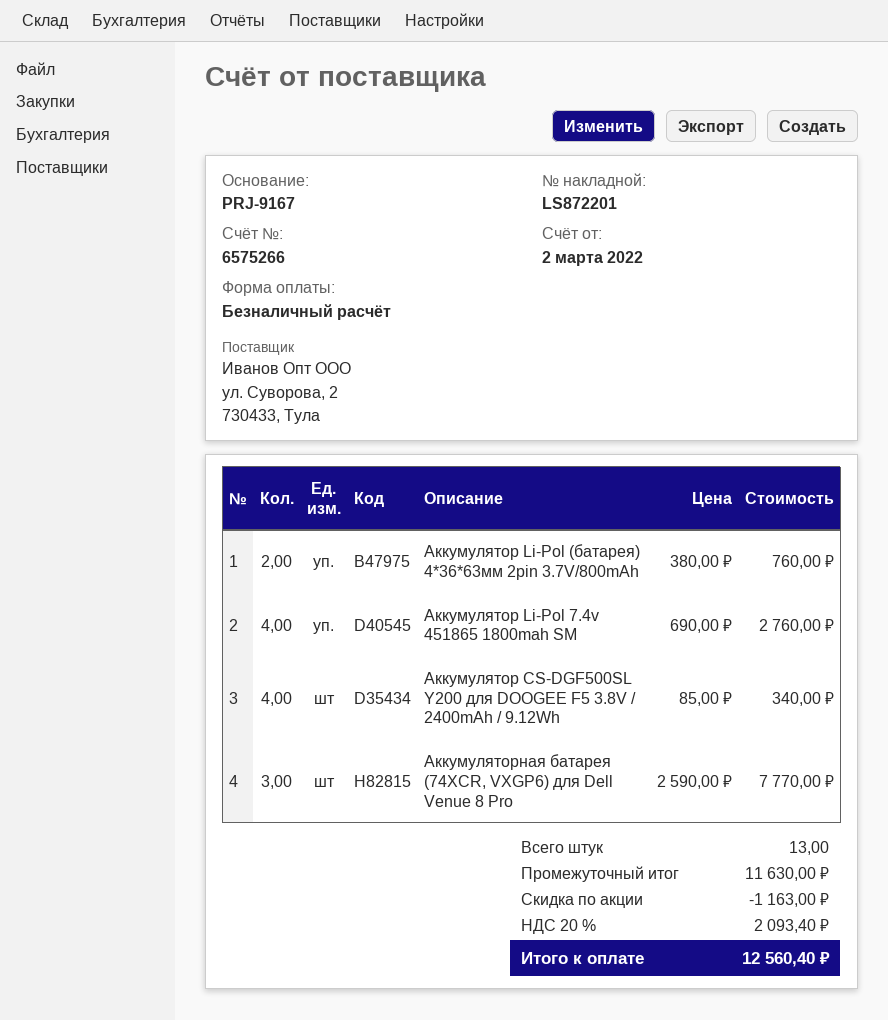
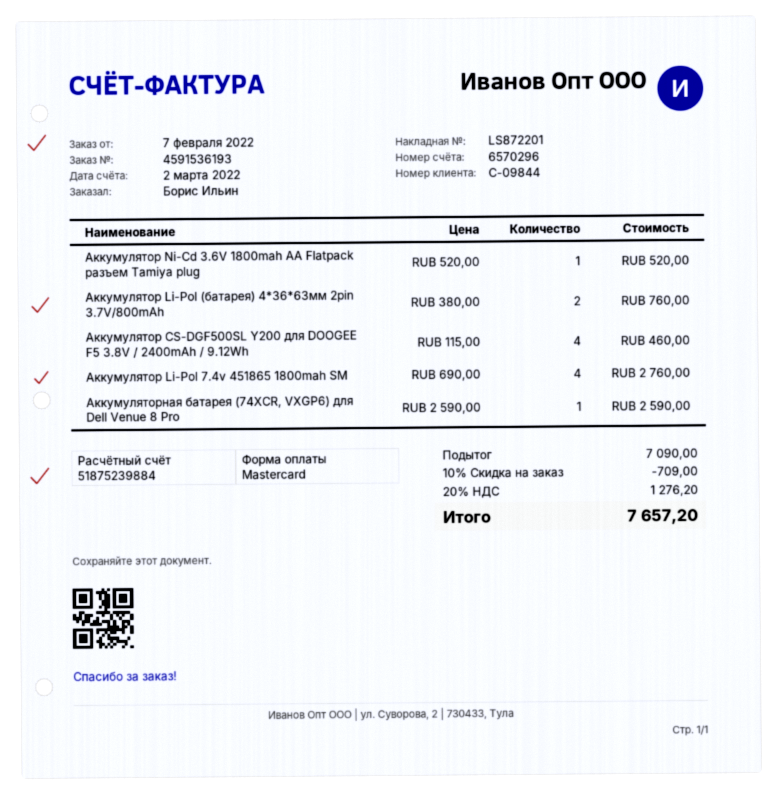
invoice number: 6575266 -> 6570296
payment method: bank transfer -> Mastercard
Аккумулятор CS-DGF500SL Y200 для DOOGEE F5 3.8V / 2400mAh / 9.12Wh: 4 x 85.00 = 340.00 -> 4 x 115.00 = 460.00
Аккумуляторная батарея (74XCR, VXGP6) для Dell Venue 8 Pro: 3 x 2590.00 = 7770.00 -> 1 x 2590.00 = 2590.00
Аккумулятор Ni-Cd 3.6V 1800mah AA Flatpack разъем Tamiya plug: none -> 1 x 520.00 = 520.00
subtotal: 11630.00 -> 7090.00
discount: 1163.00 -> 709.00
tax: 20% = 2093.40 -> 20% = 1276.20
total: 12560.40 -> 7657.20

